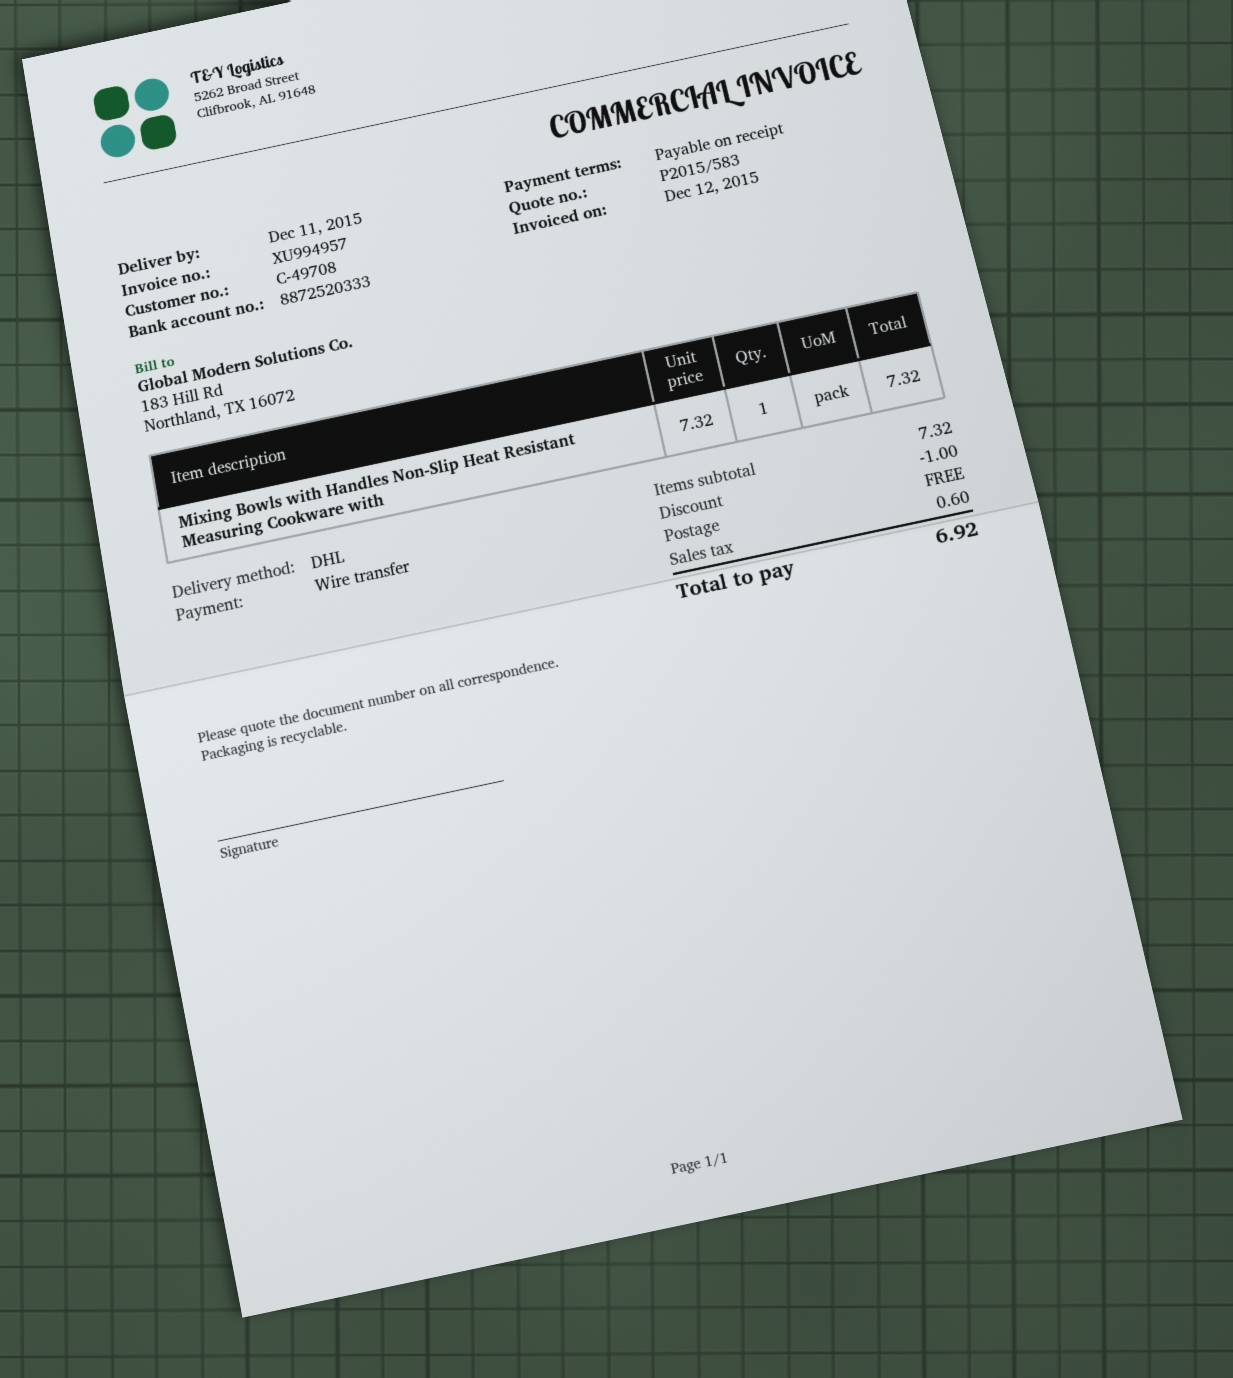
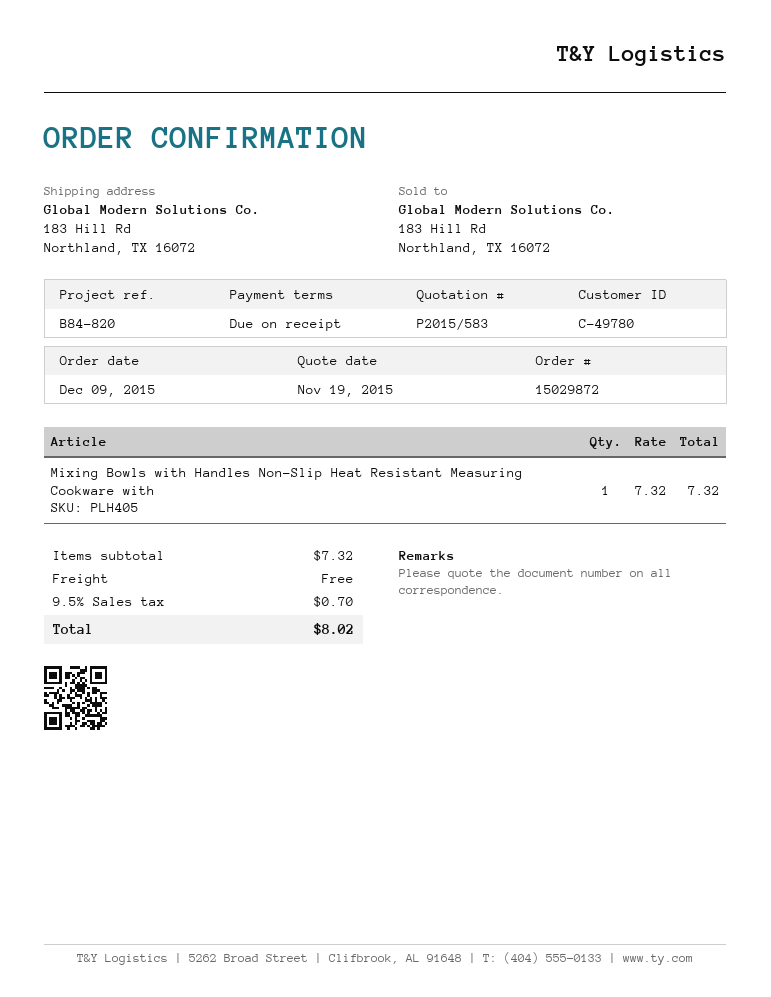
customer number: C-49708 -> C-49780
discount: 1.00 -> none
tax: 0.60 -> 0.70
total: 6.92 -> 8.02

